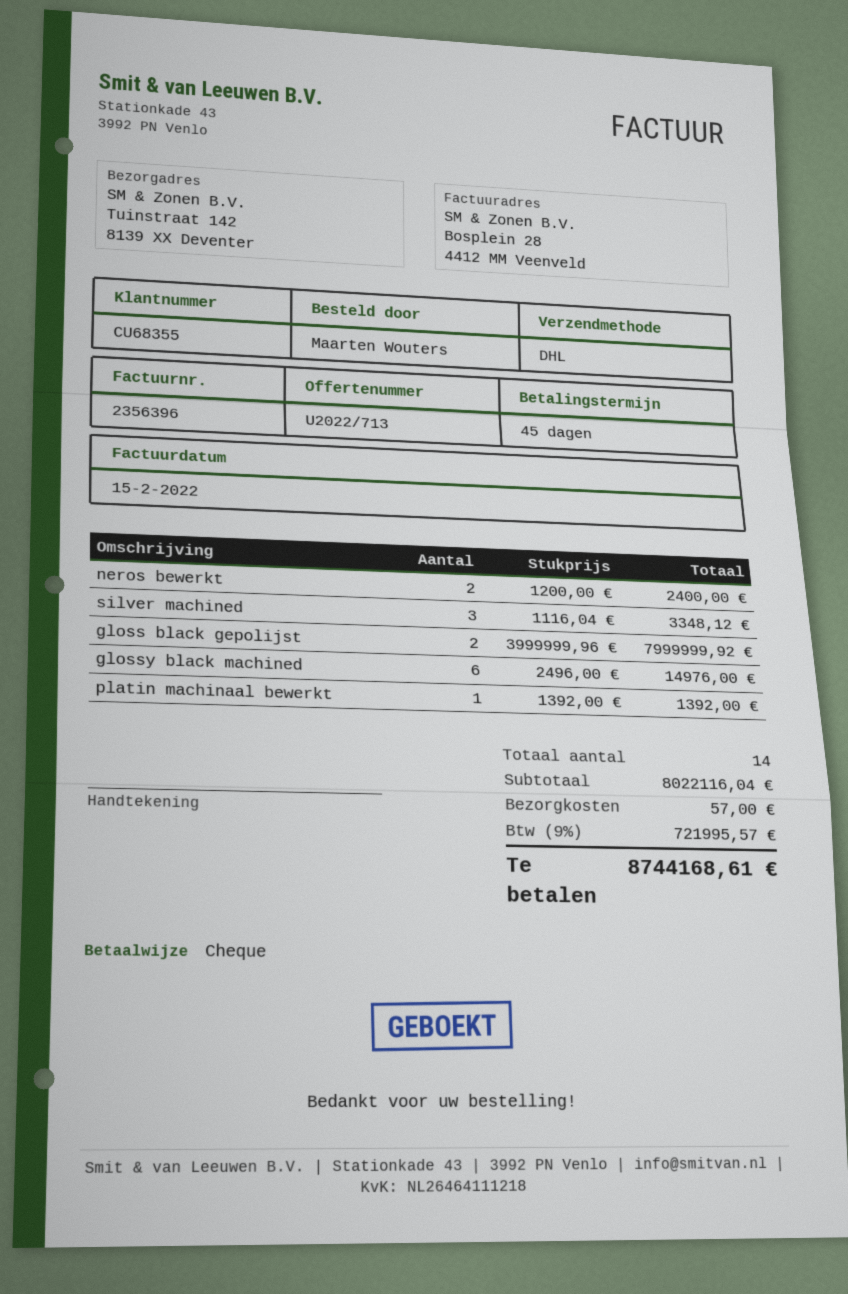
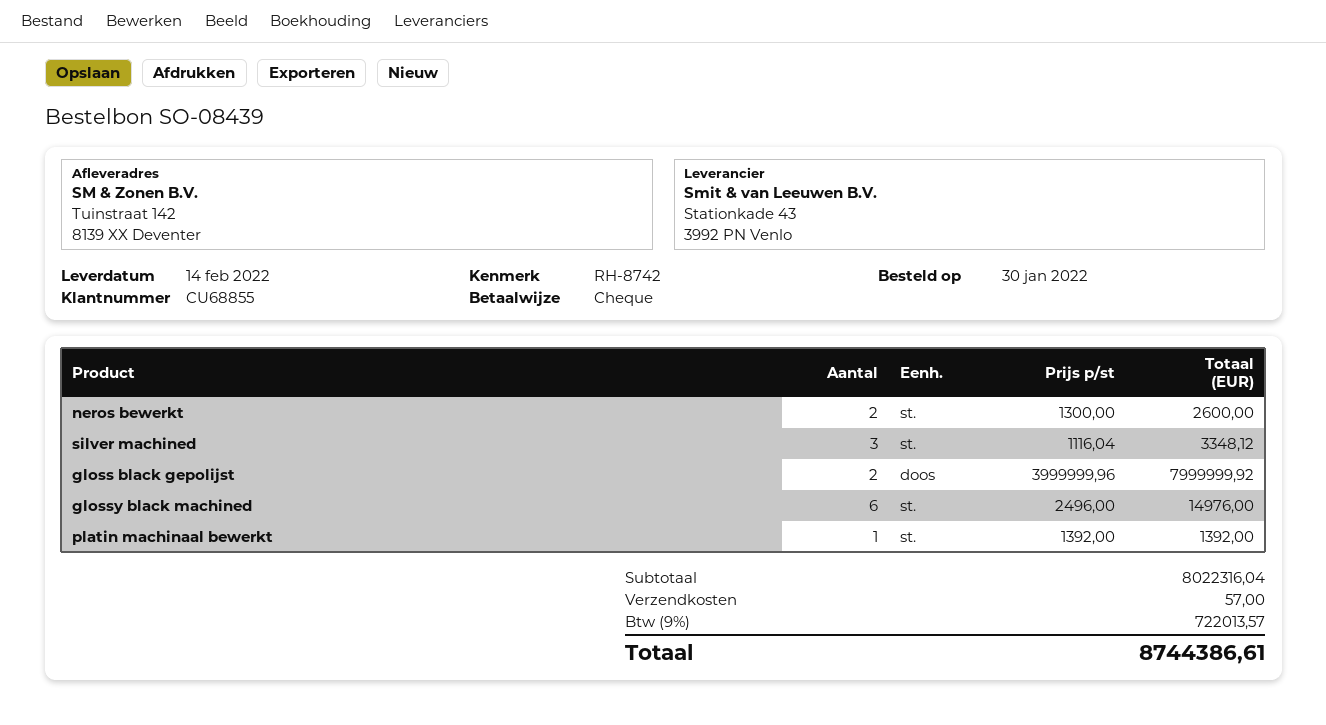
customer number: CU68355 -> CU68855
neros bewerkt: 2 x 1200.00 = 2400.00 -> 2 x 1300.00 = 2600.00
subtotal: 8022116.04 -> 8022316.04
tax: 9% = 721995.57 -> 9% = 722013.57
total: 8744168.61 -> 8744386.61

